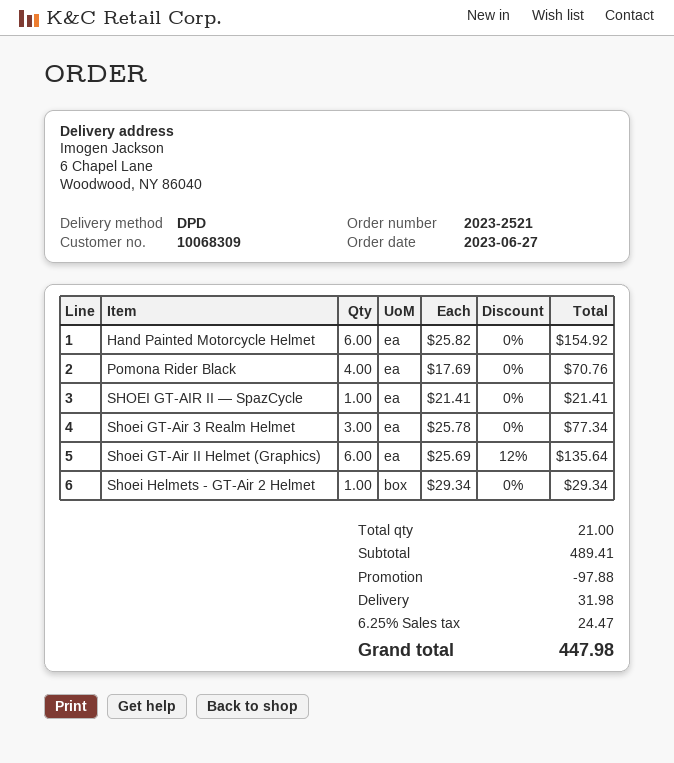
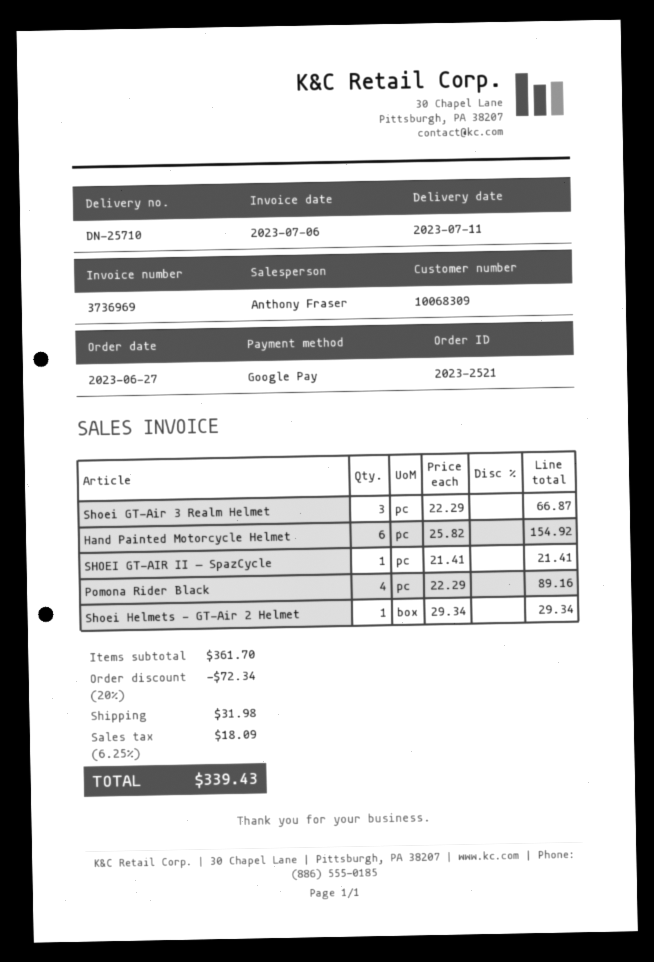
Pomona Rider Black: 4 x 17.69 = 70.76 -> 4 x 22.29 = 89.16
Shoei GT-Air 3 Realm Helmet: 3 x 25.78 = 77.34 -> 3 x 22.29 = 66.87
Shoei GT-Air II Helmet (Graphics): 6 x 25.69 - 12% = 135.64 -> none
subtotal: 489.41 -> 361.70
discount: 97.88 -> 72.34
tax: 6.25% = 24.47 -> 6.25% = 18.09
total: 447.98 -> 339.43

